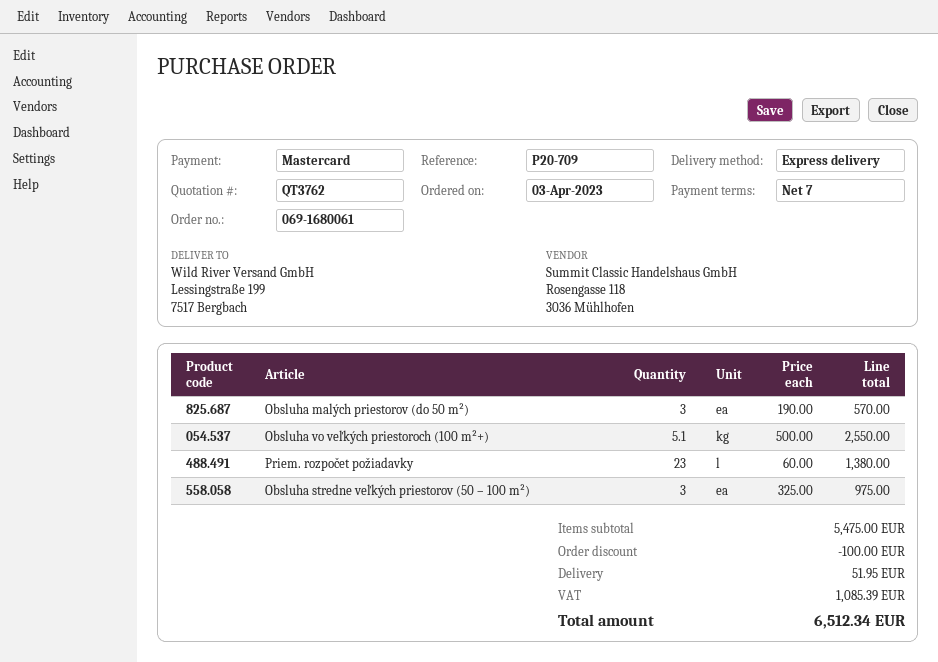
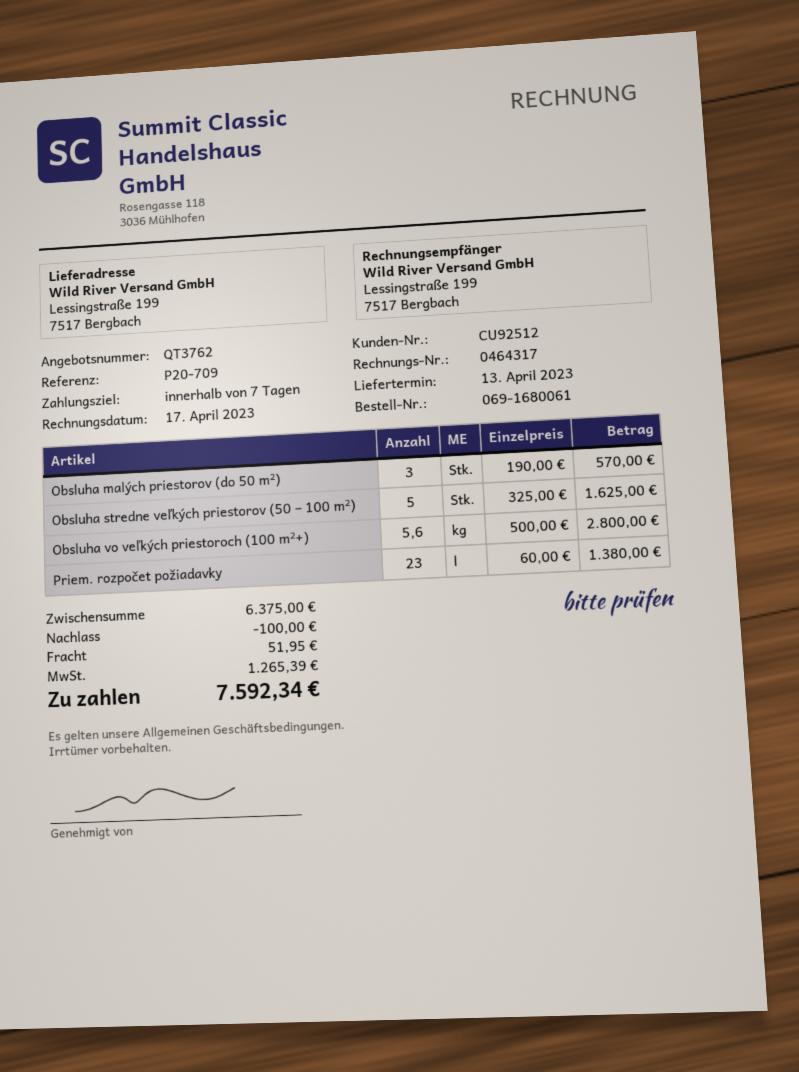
Obsluha vo veľkých priestoroch (100 m²+): 5.1 x 500.00 = 2550.00 -> 5.6 x 500.00 = 2800.00
Obsluha stredne veľkých priestorov (50 – 100 m²): 3 x 325.00 = 975.00 -> 5 x 325.00 = 1625.00
subtotal: 5475.00 -> 6375.00
tax: 1085.39 -> 1265.39
total: 6512.34 -> 7592.34

